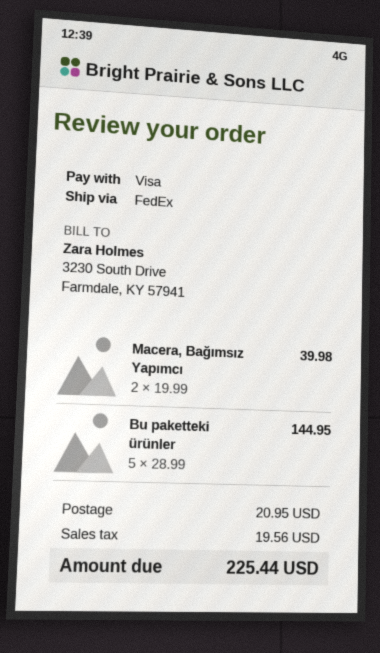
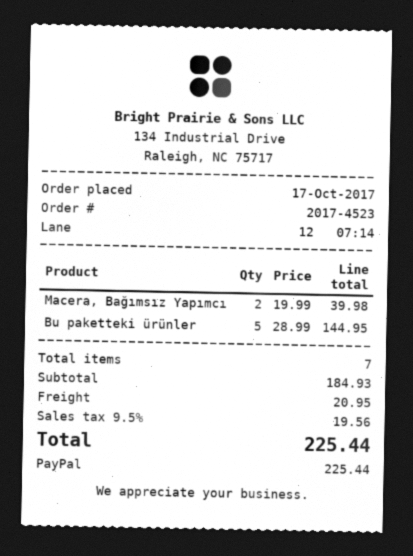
payment method: Visa -> PayPal

